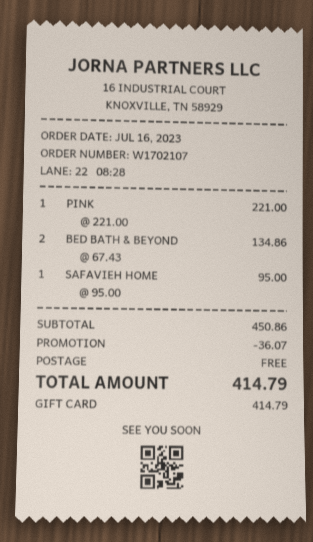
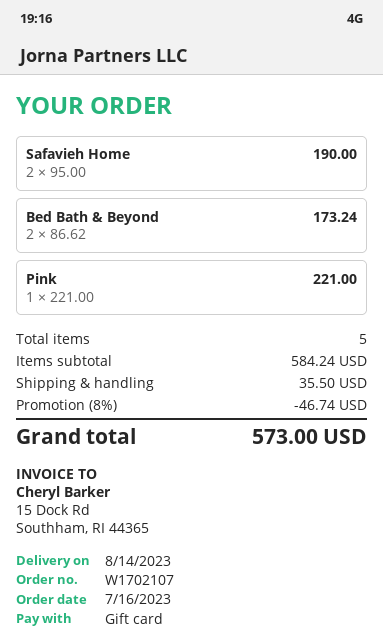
BED BATH & BEYOND: 2 x 67.43 = 134.86 -> 2 x 86.62 = 173.24
SAFAVIEH HOME: 1 x 95.00 = 95.00 -> 2 x 95.00 = 190.00
subtotal: 450.86 -> 584.24
discount: 36.07 -> 46.74
shipping: 0.00 -> 35.50
total: 414.79 -> 573.00

